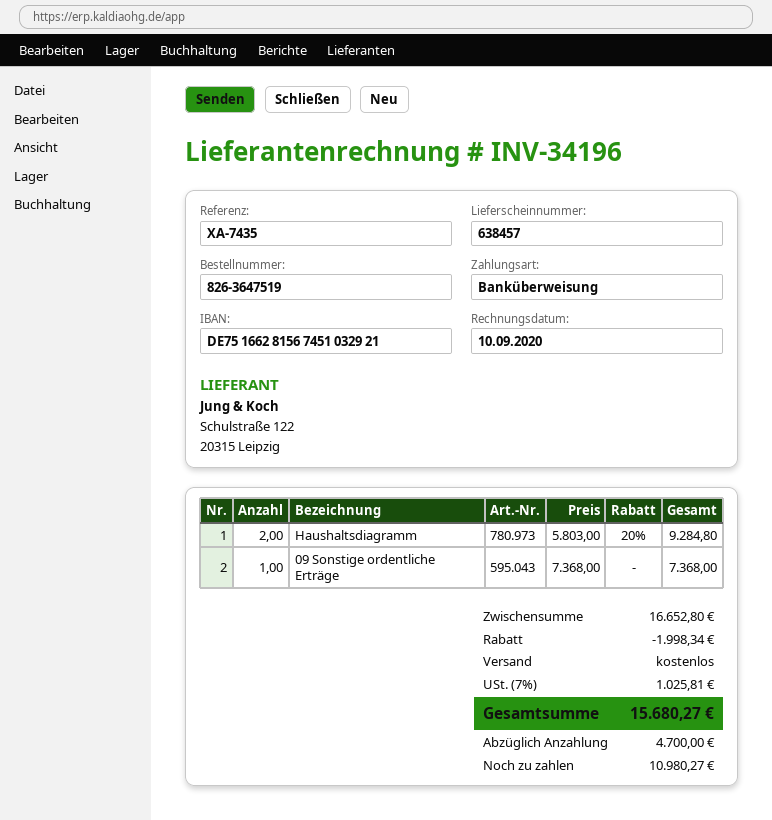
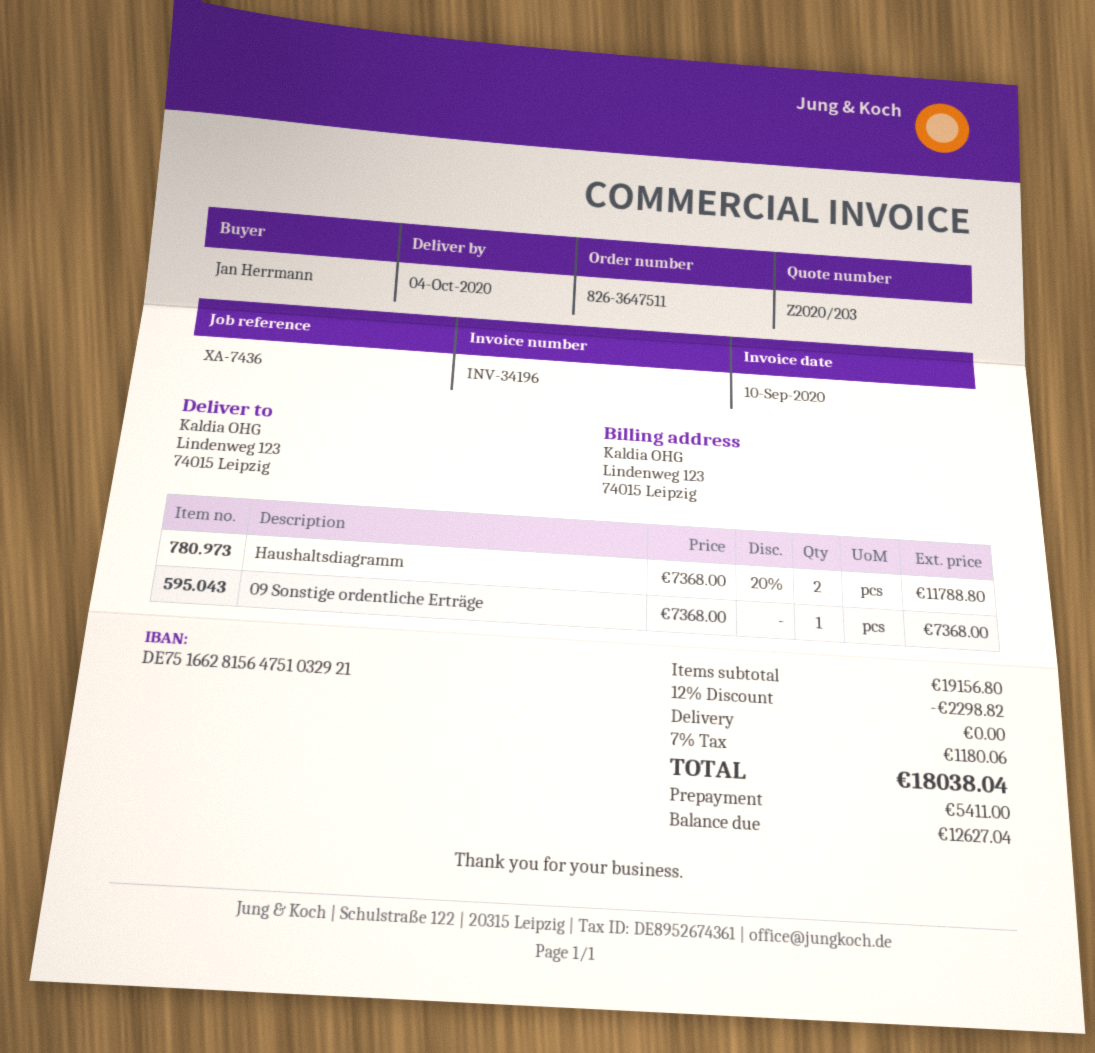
order number: 826-3647519 -> 826-3647511
reference: XA-7435 -> XA-7436
bank account: DE75166281567451032921 -> DE75166281564751032921
Haushaltsdiagramm: 2 x 5803.00 - 20% = 9284.80 -> 2 x 7368.00 - 20% = 11788.80
subtotal: 16652.80 -> 19156.80
discount: 1998.34 -> 2298.82
tax: 7% = 1025.81 -> 7% = 1180.06
total: 15680.27 -> 18038.04
deposit: 4700.00 -> 5411.00
balance: 10980.27 -> 12627.04

